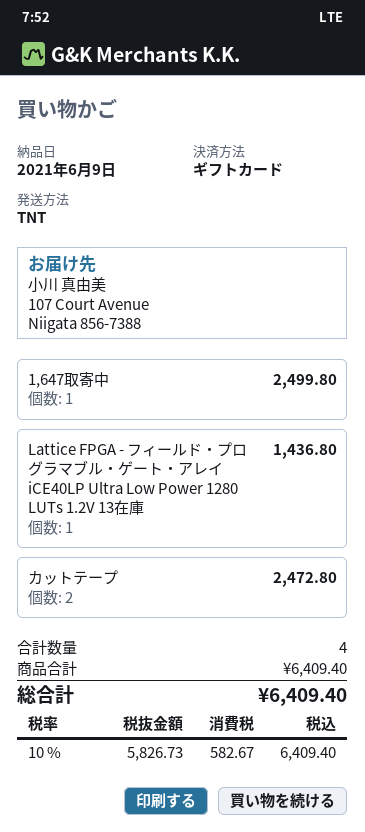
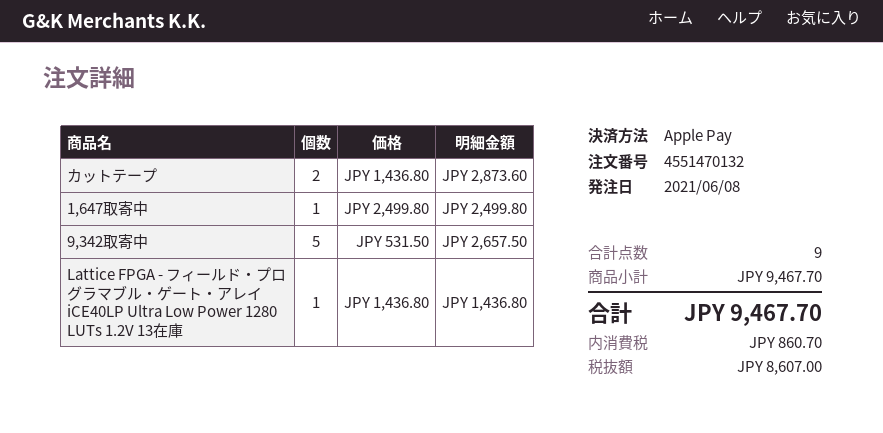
payment method: gift card -> Apple Pay
カットテープ: 2 for 2472.80 -> 2 for 2873.60
9,342取寄中: none -> 5 for 2657.50
total quantity: 4 -> 9
subtotal: 6409.40 -> 9467.70
net: 5826.73 -> 8607.00
tax: 582.67 -> 860.70
total: 6409.40 -> 9467.70

